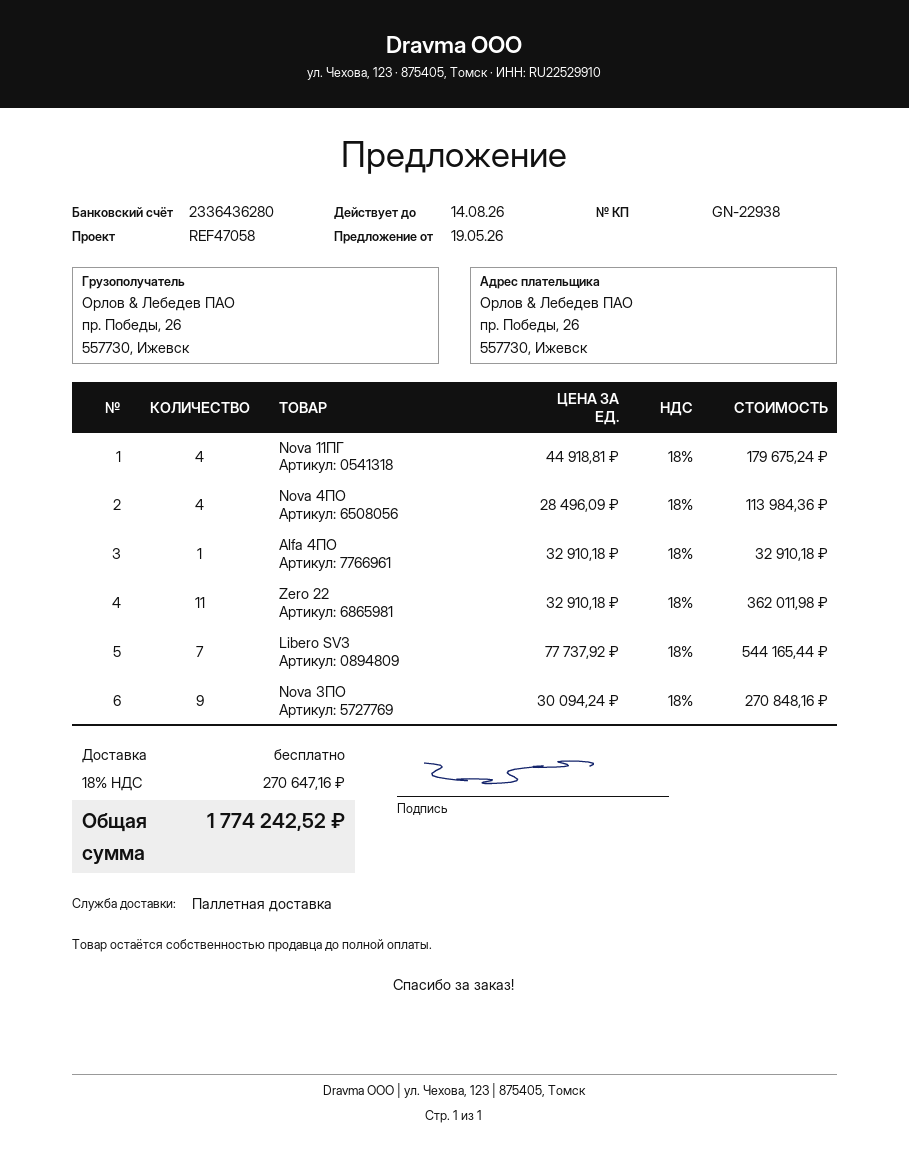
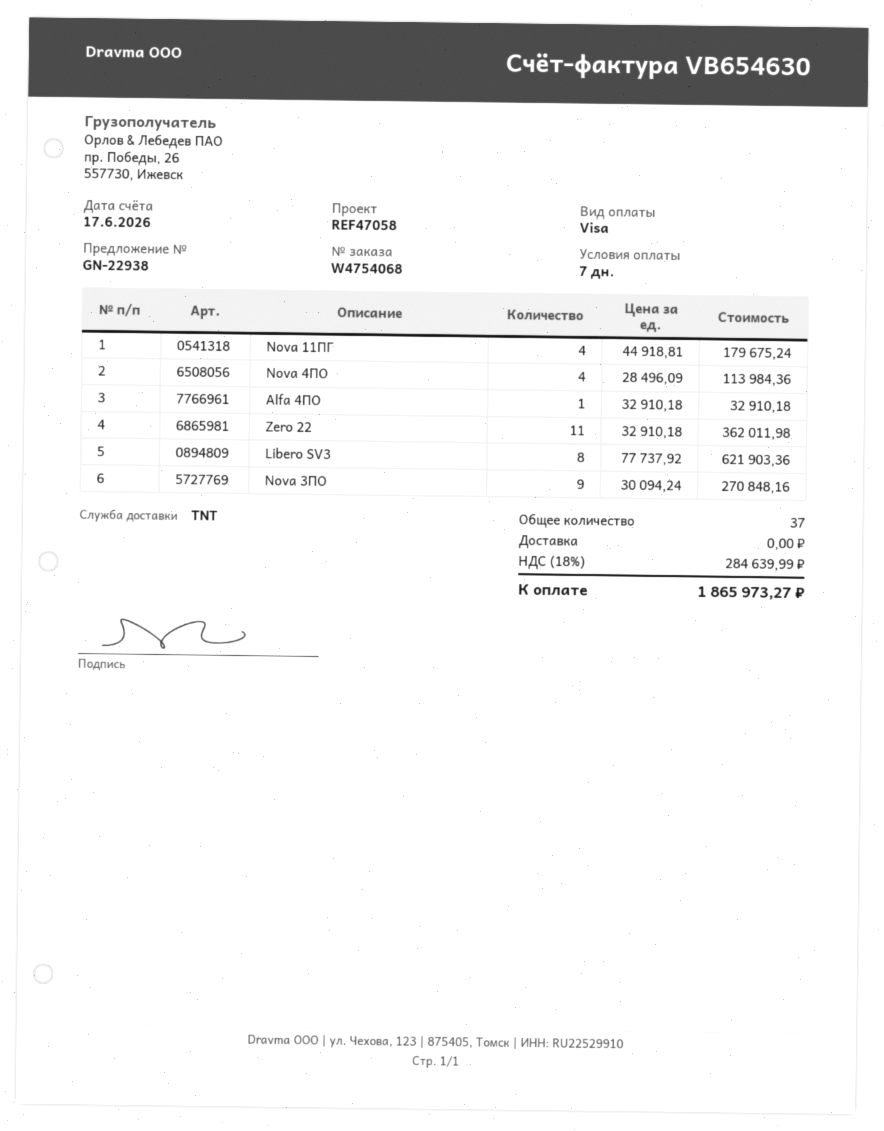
shipping method: pallet freight -> TNT
Libero SV3: 7 x 77737.92 = 544165.44 -> 8 x 77737.92 = 621903.36
tax: 18% = 270647.16 -> 18% = 284639.99
total: 1774242.52 -> 1865973.27

